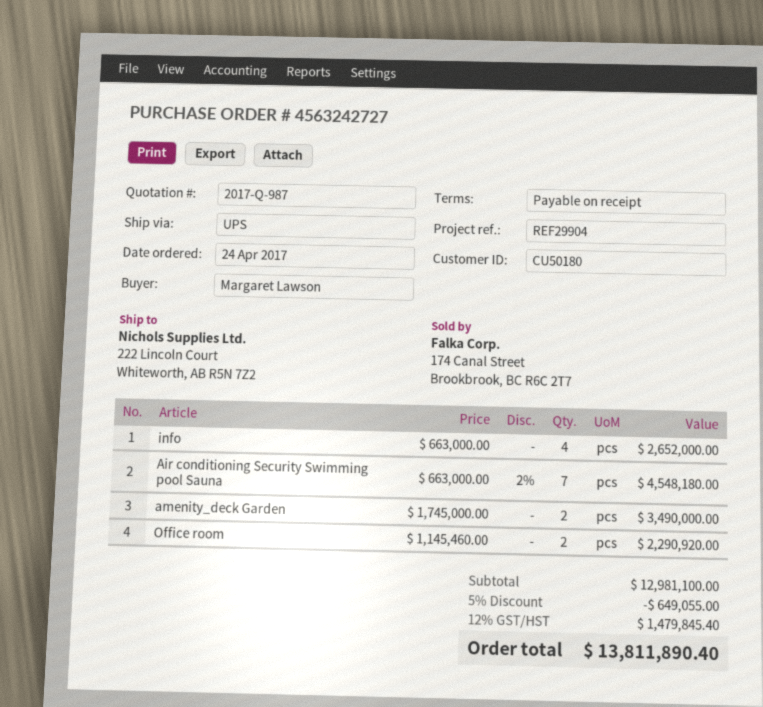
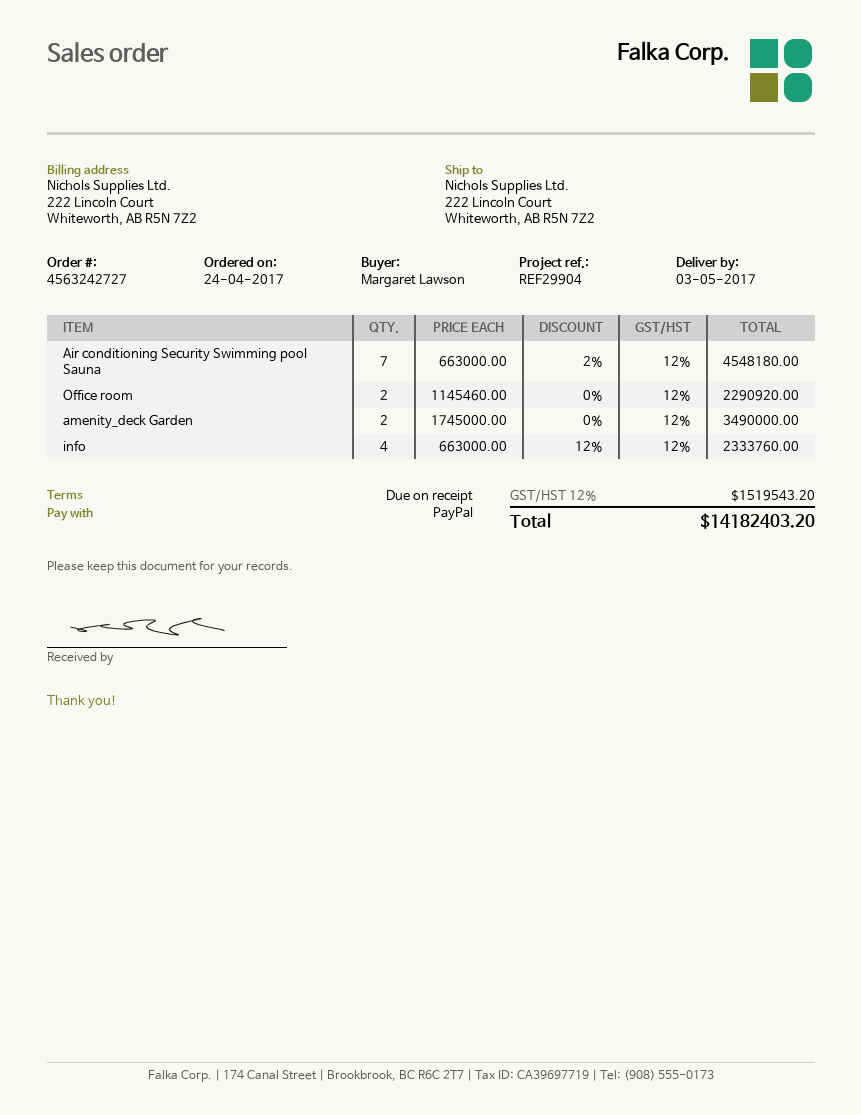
info: 4 x 663000.00 = 2652000.00 -> 4 x 663000.00 - 12% = 2333760.00
discount: 5% = 649055.00 -> none
tax: 12% = 1479845.40 -> 12% = 1519543.20
total: 13811890.40 -> 14182403.20

